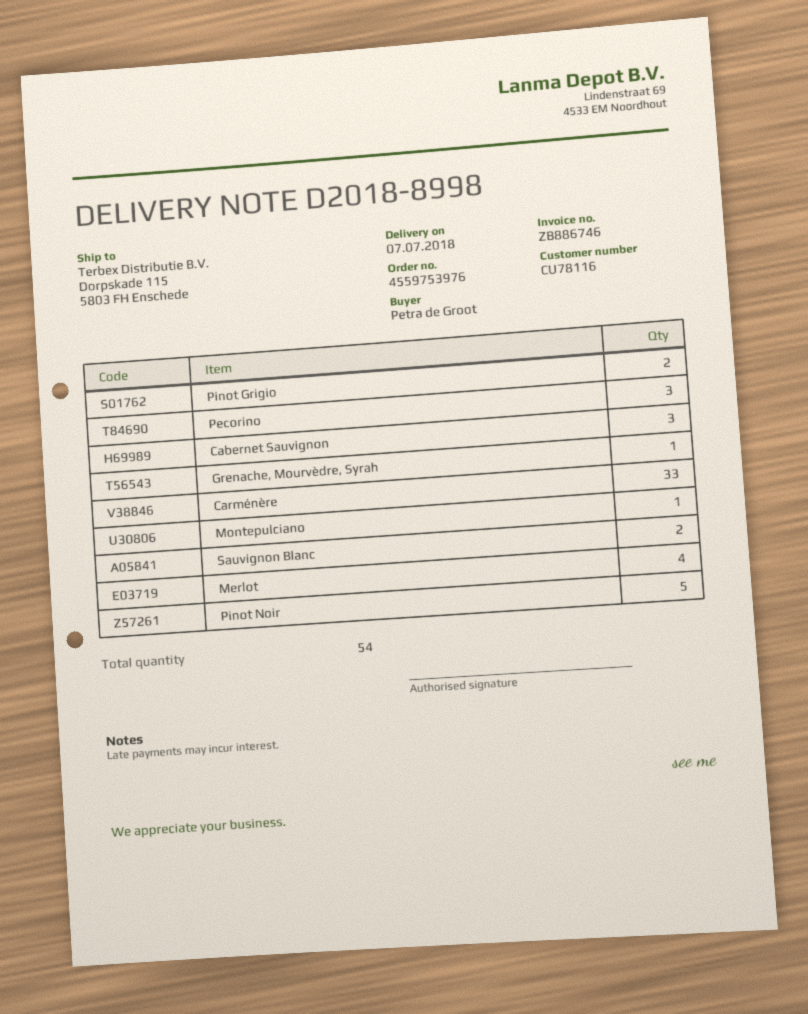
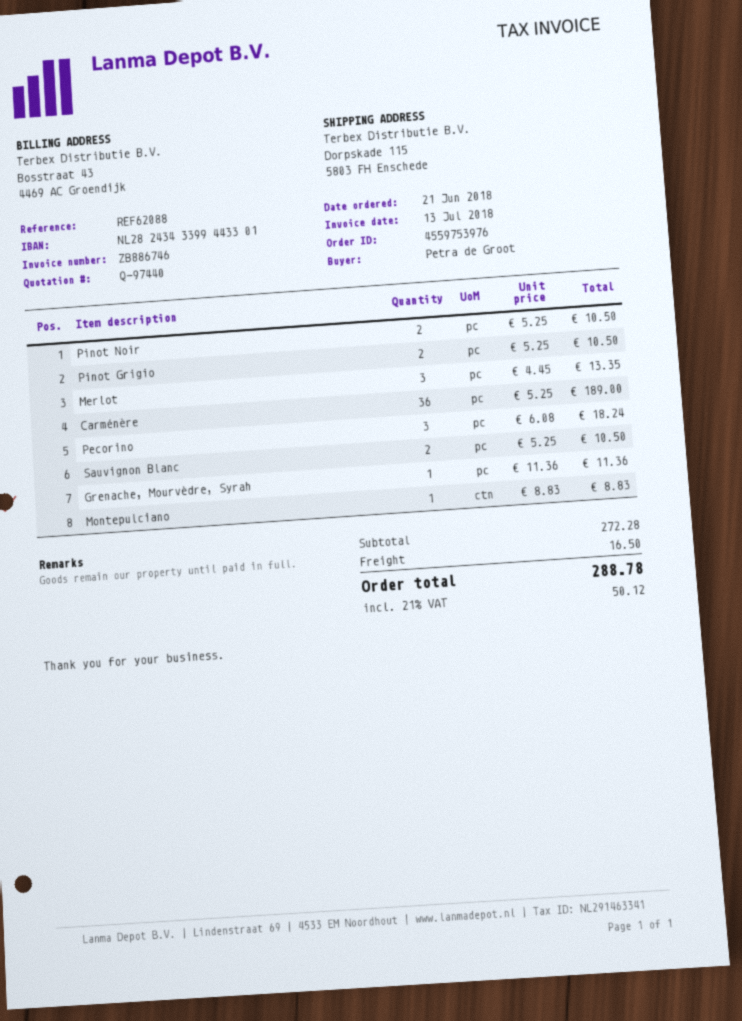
Cabernet Sauvignon: 3 -> none
Carménère: 33 -> 36
Merlot: 4 -> 3
Pinot Noir: 5 -> 2

